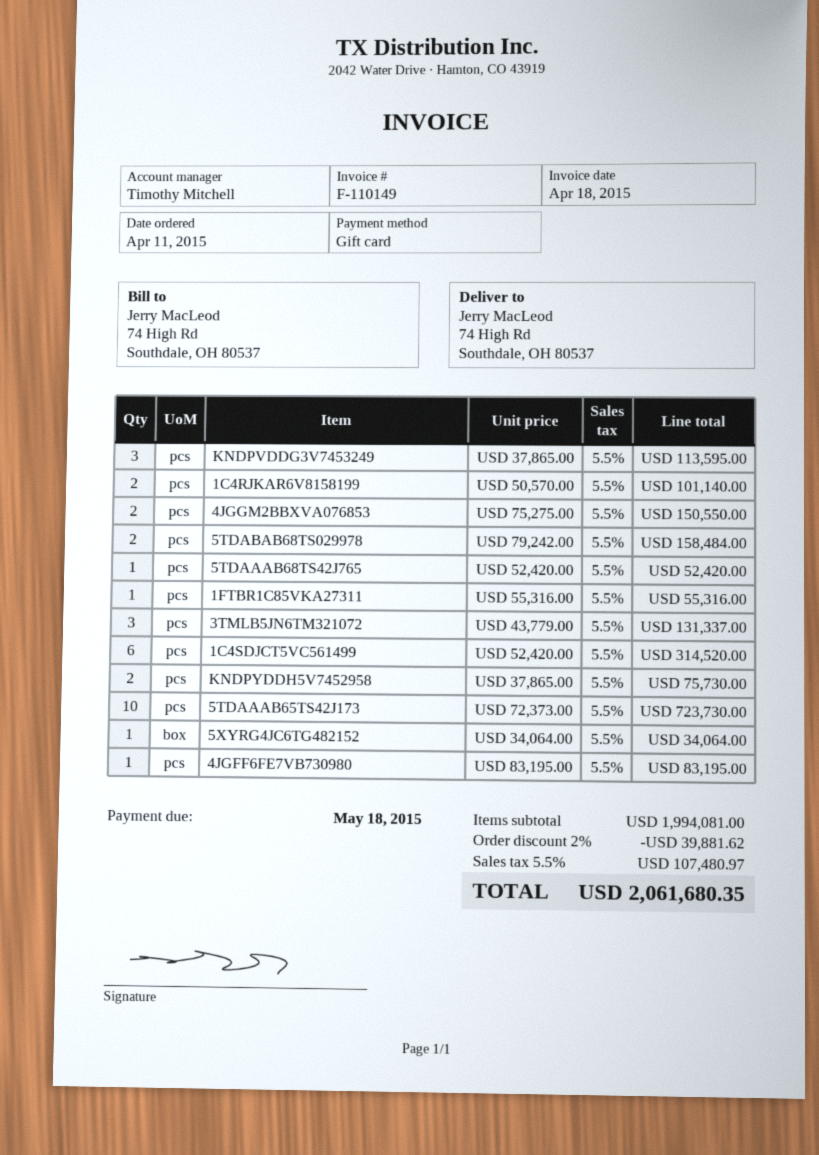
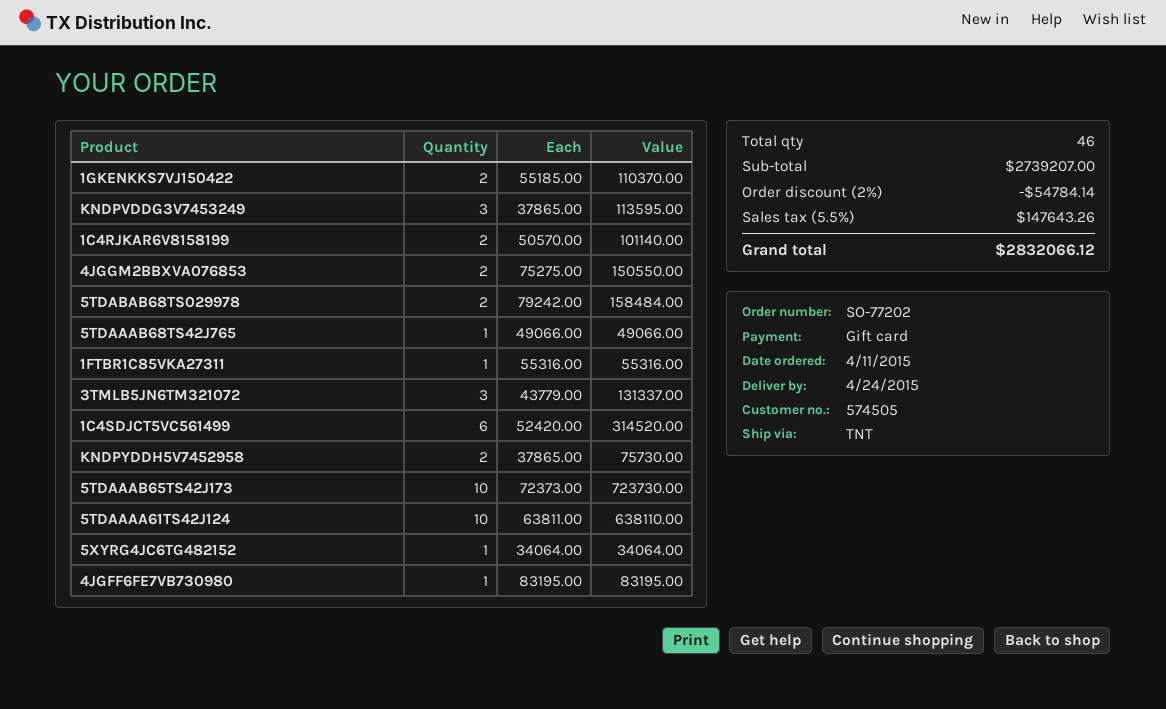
5TDAAAB68TS42J765: 1 x 52420.00 = 52420.00 -> 1 x 49066.00 = 49066.00
1GKENKKS7VJ150422: none -> 2 x 55185.00 = 110370.00
5TDAAAA61TS42J124: none -> 10 x 63811.00 = 638110.00
subtotal: 1994081.00 -> 2739207.00
discount: 2% = 39881.62 -> 2% = 54784.14
tax: 5.5% = 107480.97 -> 5.5% = 147643.26
total: 2061680.35 -> 2832066.12

